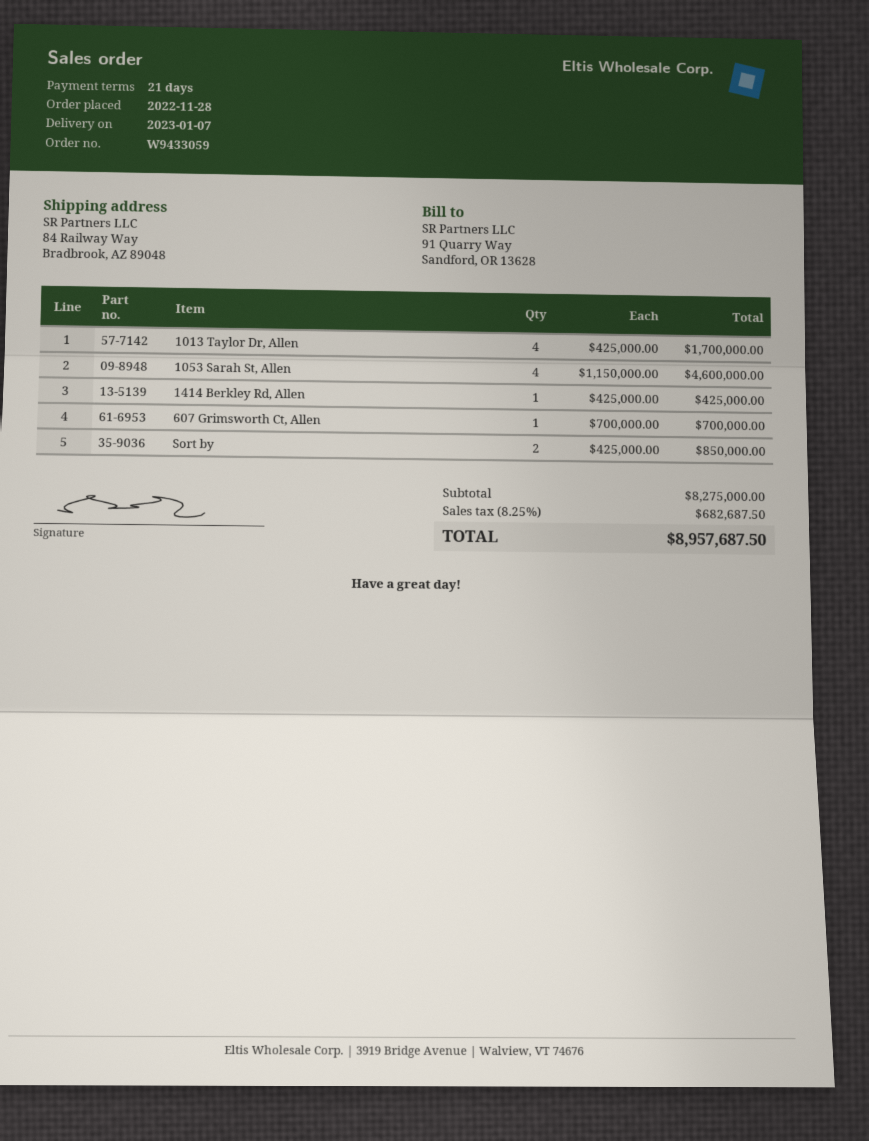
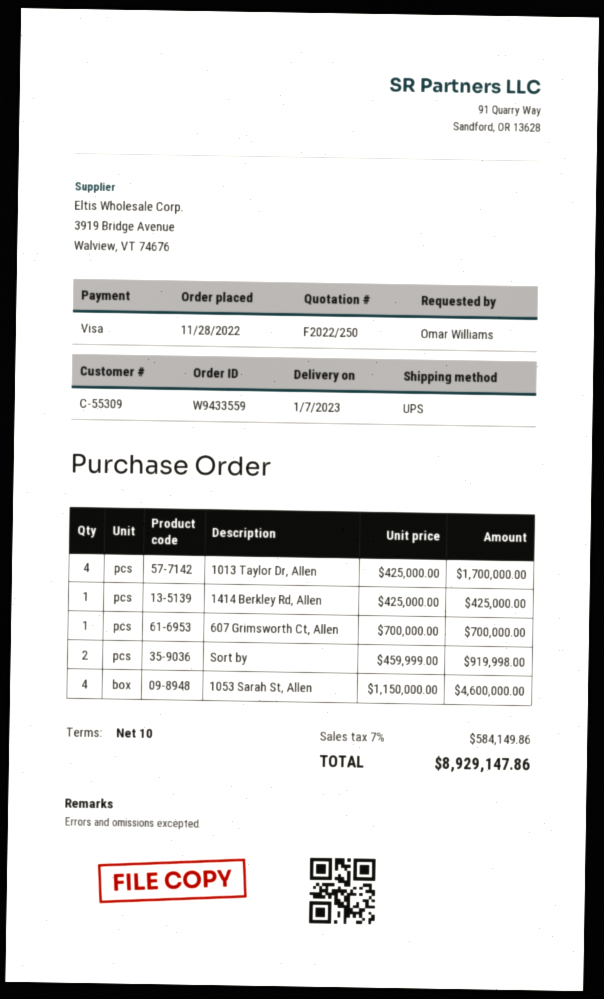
order number: W9433059 -> W9433559
payment terms: 21 days -> 10 days
Sort by: 2 x 425000.00 = 850000.00 -> 2 x 459999.00 = 919998.00
tax: 8.25% = 682687.50 -> 7% = 584149.86
total: 8957687.50 -> 8929147.86

